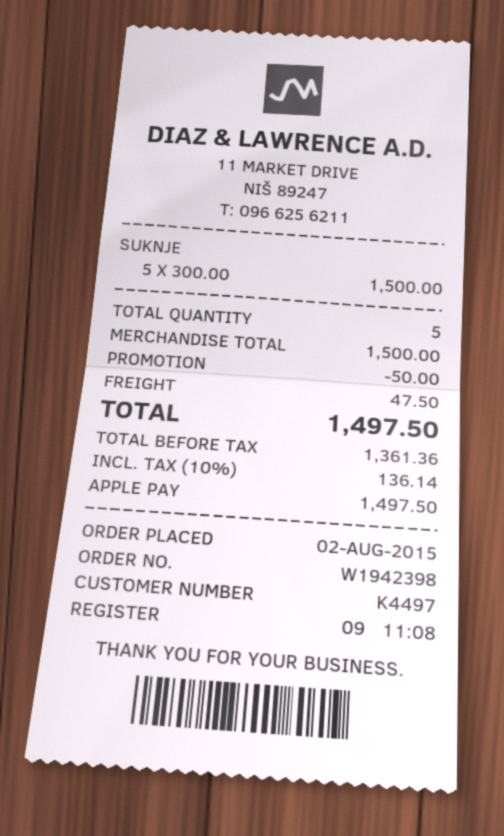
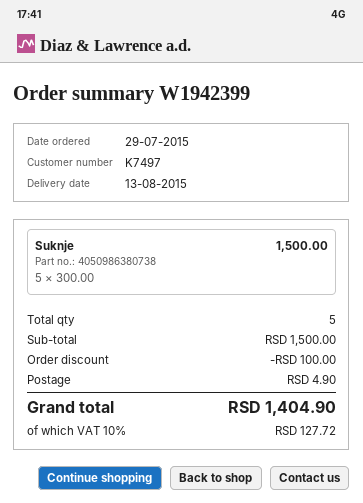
order number: W1942398 -> W1942399
order date: 2015-08-02 -> 2015-07-29
customer number: K4497 -> K7497
discount: 50.00 -> 100.00
shipping: 47.50 -> 4.90
tax: 10% = 136.14 -> 10% = 127.72
total: 1497.50 -> 1404.90

